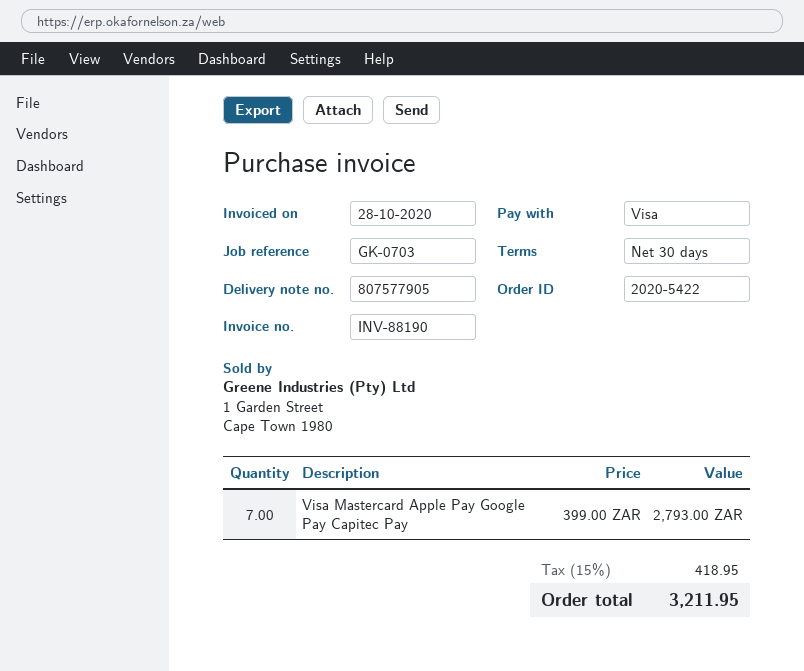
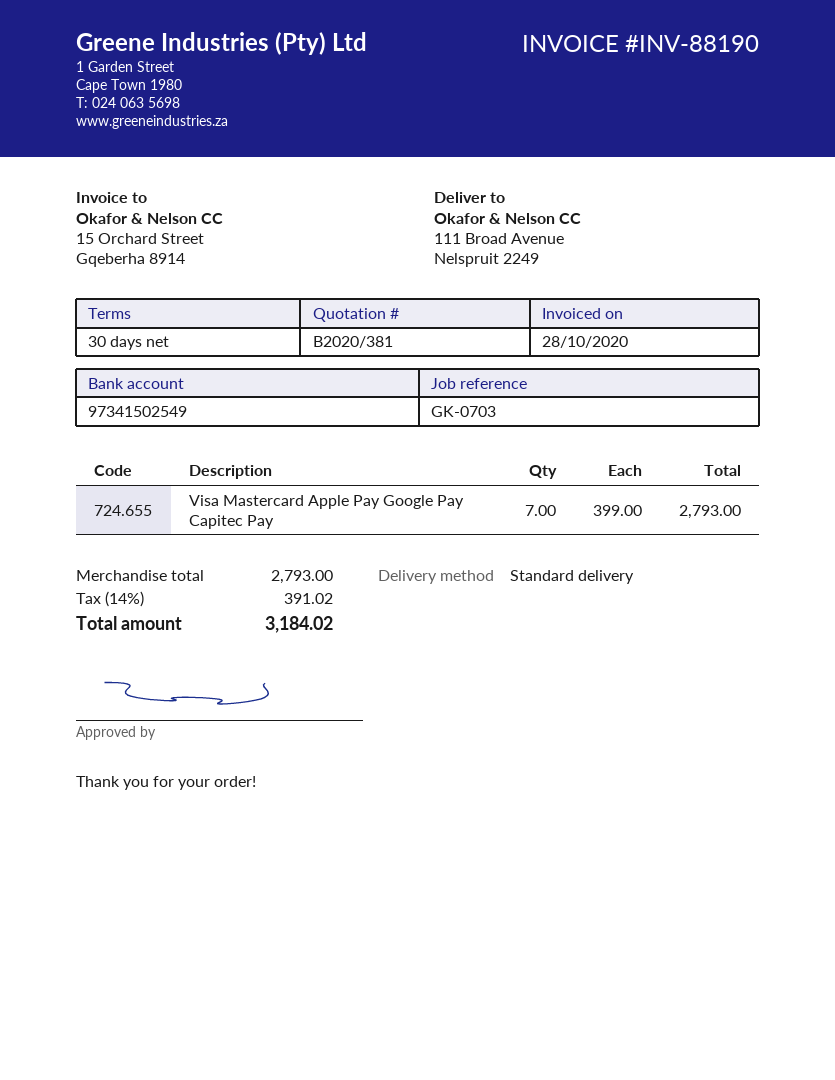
tax: 15% = 418.95 -> 14% = 391.02
total: 3211.95 -> 3184.02

